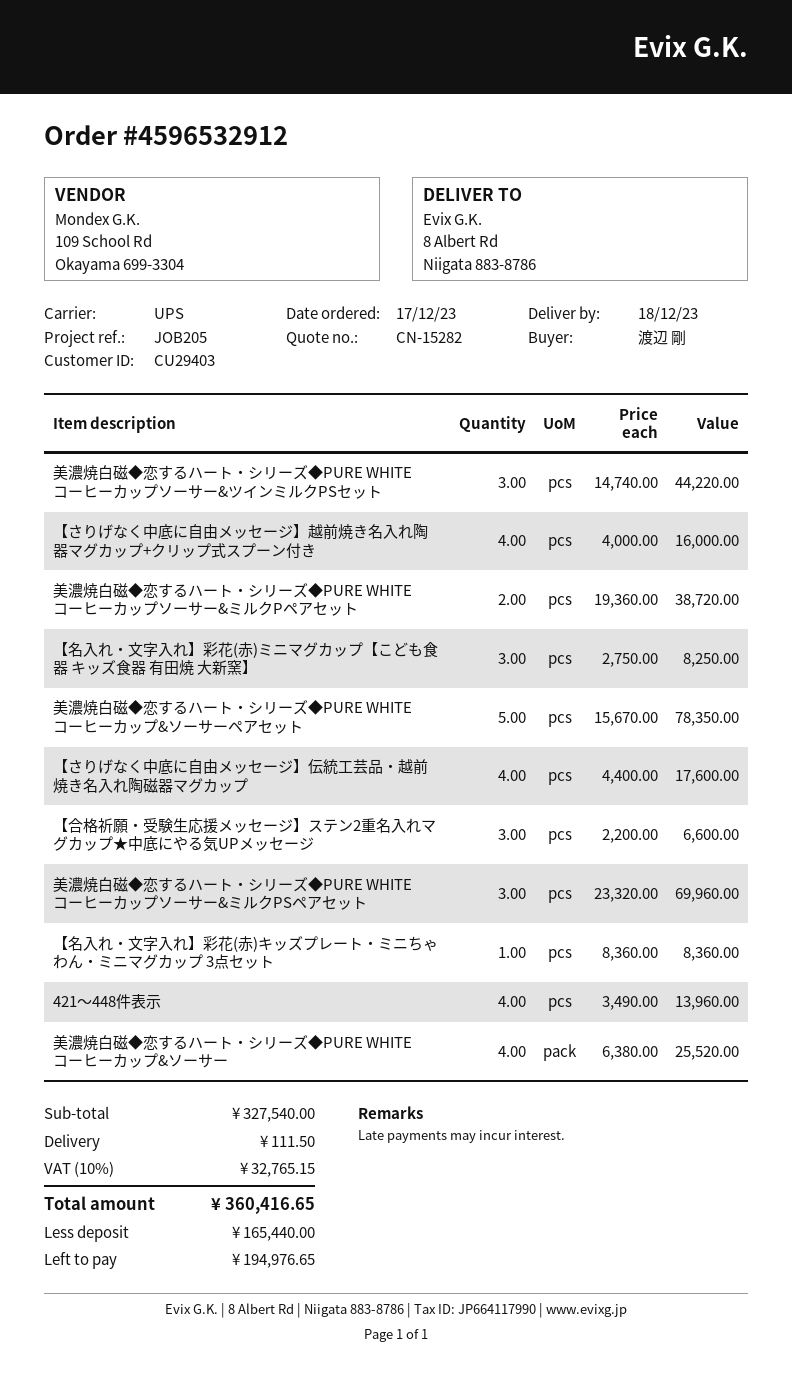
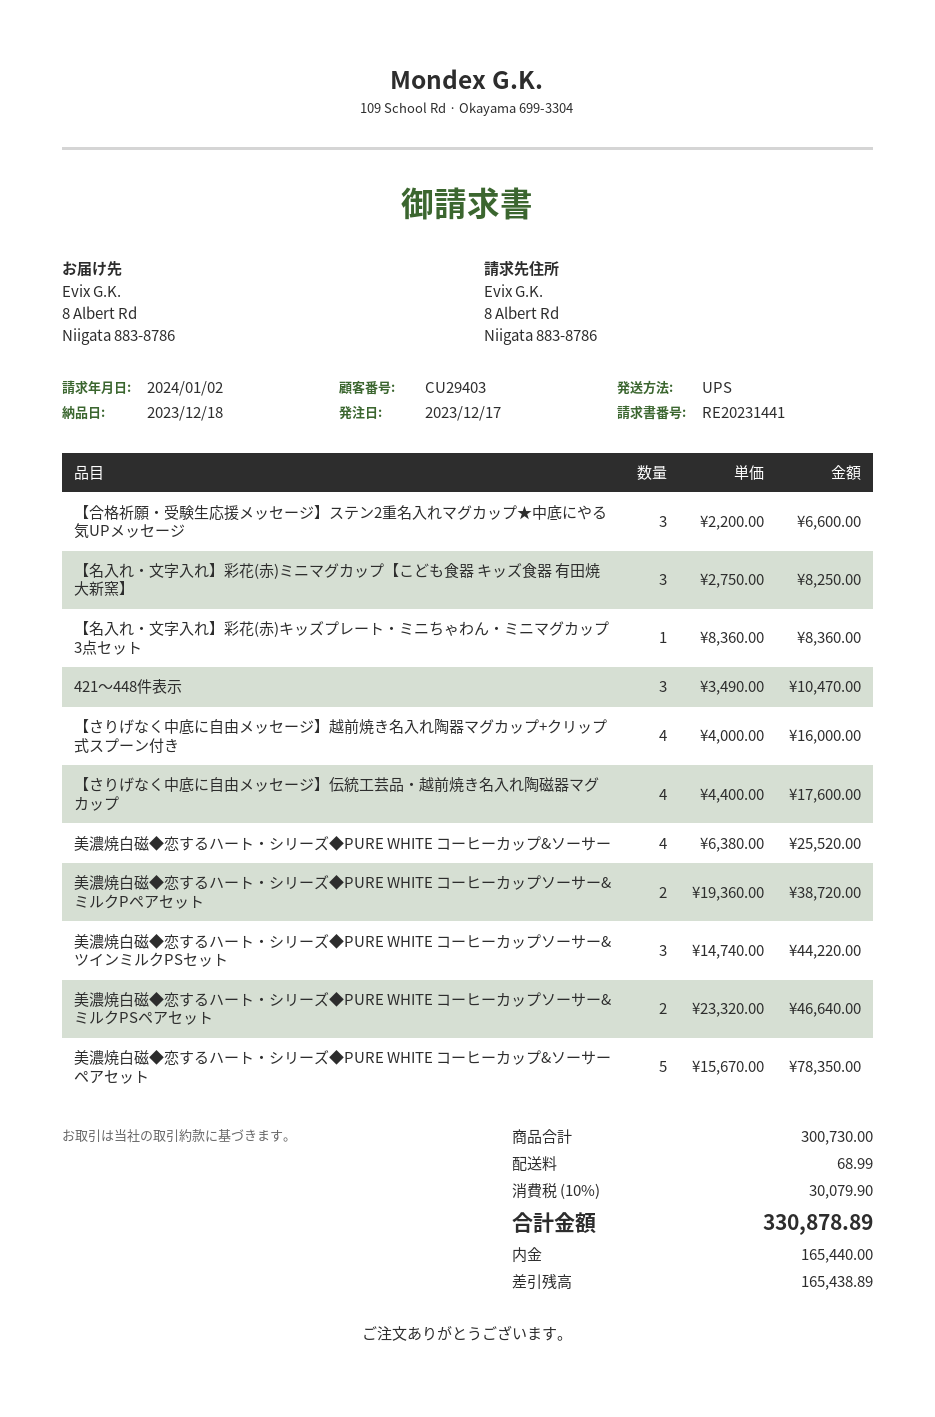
美濃焼白磁◆恋するハート・シリーズ◆PURE WHITE コーヒーカップソーサー&ミルクPSペアセット: 3 x 23320.00 = 69960.00 -> 2 x 23320.00 = 46640.00
421〜448件表示: 4 x 3490.00 = 13960.00 -> 3 x 3490.00 = 10470.00
subtotal: 327540.00 -> 300730.00
shipping: 111.50 -> 68.99
tax: 10% = 32765.15 -> 10% = 30079.90
total: 360416.65 -> 330878.89
balance: 194976.65 -> 165438.89

